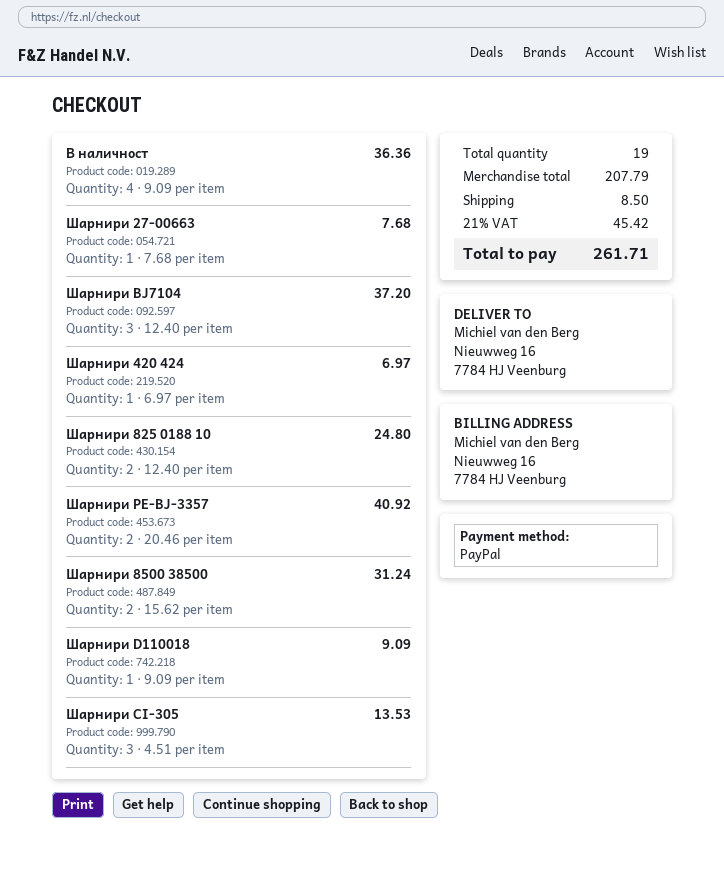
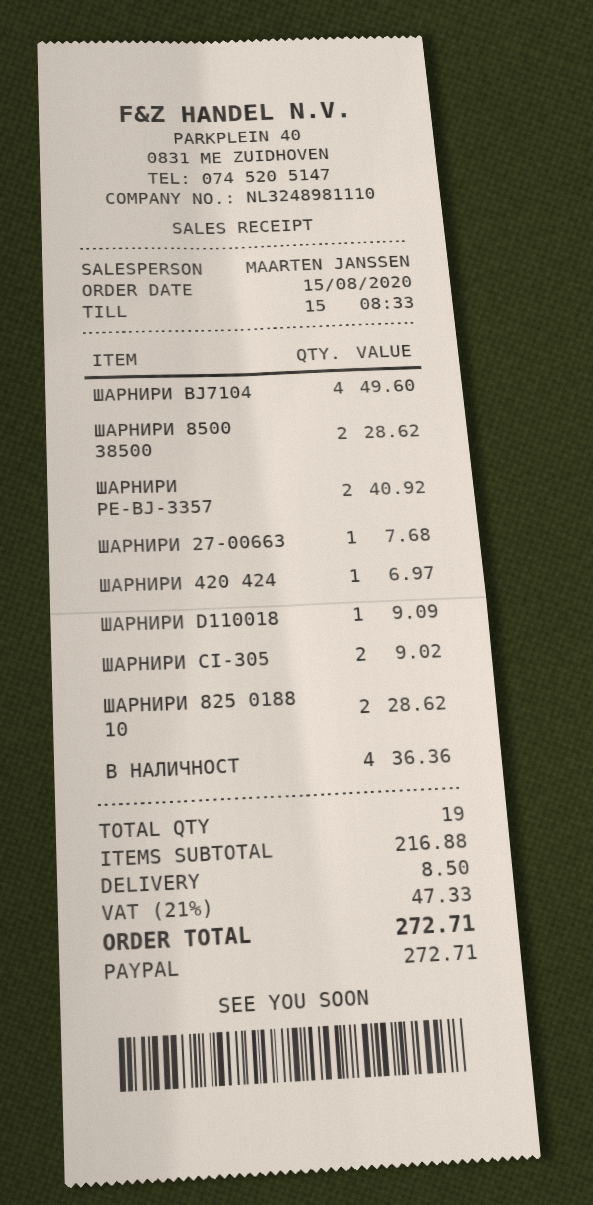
Шарнири BJ7104: 3 for 37.20 -> 4 for 49.60
Шарнири 825 0188 10: 2 for 24.80 -> 2 for 28.62
Шарнири 8500 38500: 2 for 31.24 -> 2 for 28.62
Шарнири CI-305: 3 for 13.53 -> 2 for 9.02
subtotal: 207.79 -> 216.88
tax: 21% = 45.42 -> 21% = 47.33
total: 261.71 -> 272.71

